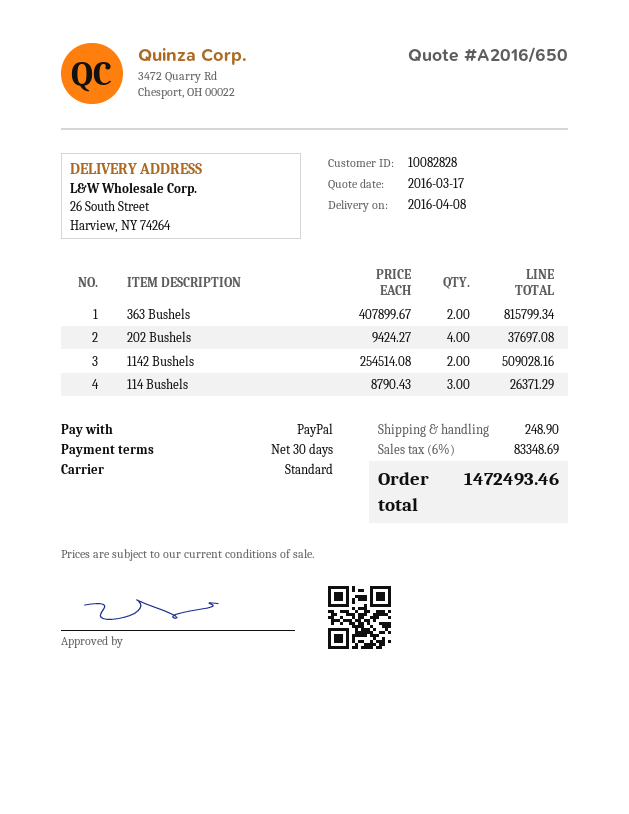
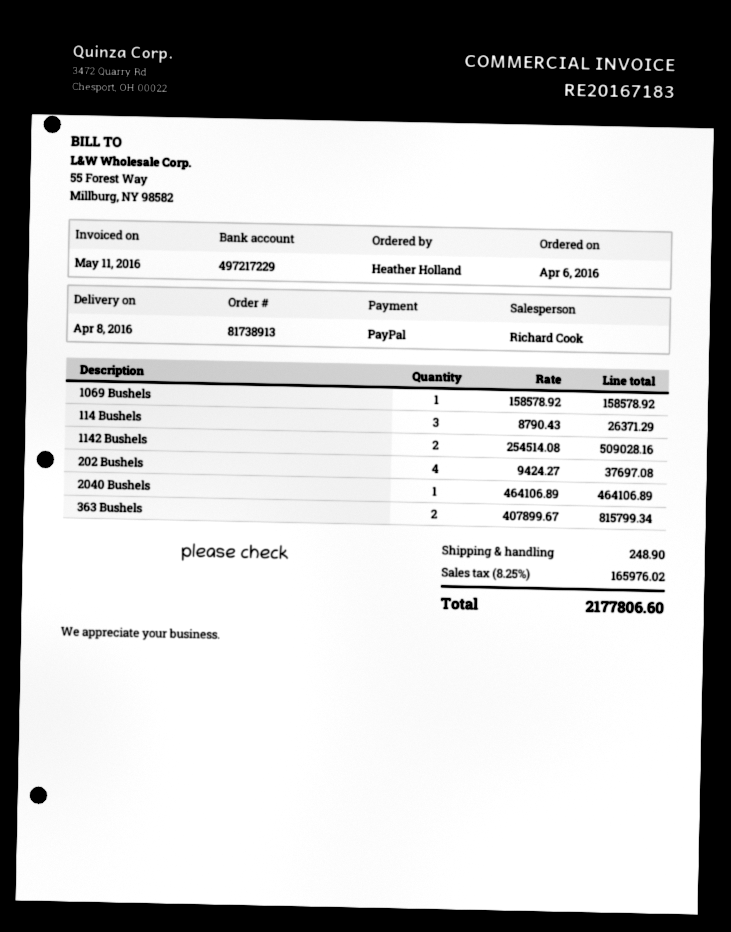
1069 Bushels: none -> 1 x 158578.92 = 158578.92
2040 Bushels: none -> 1 x 464106.89 = 464106.89
tax: 6% = 83348.69 -> 8.25% = 165976.02
total: 1472493.46 -> 2177806.60

